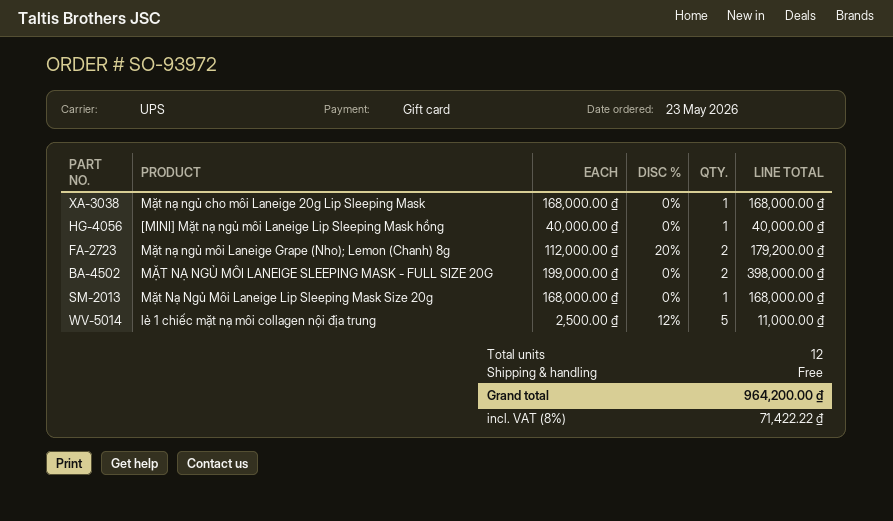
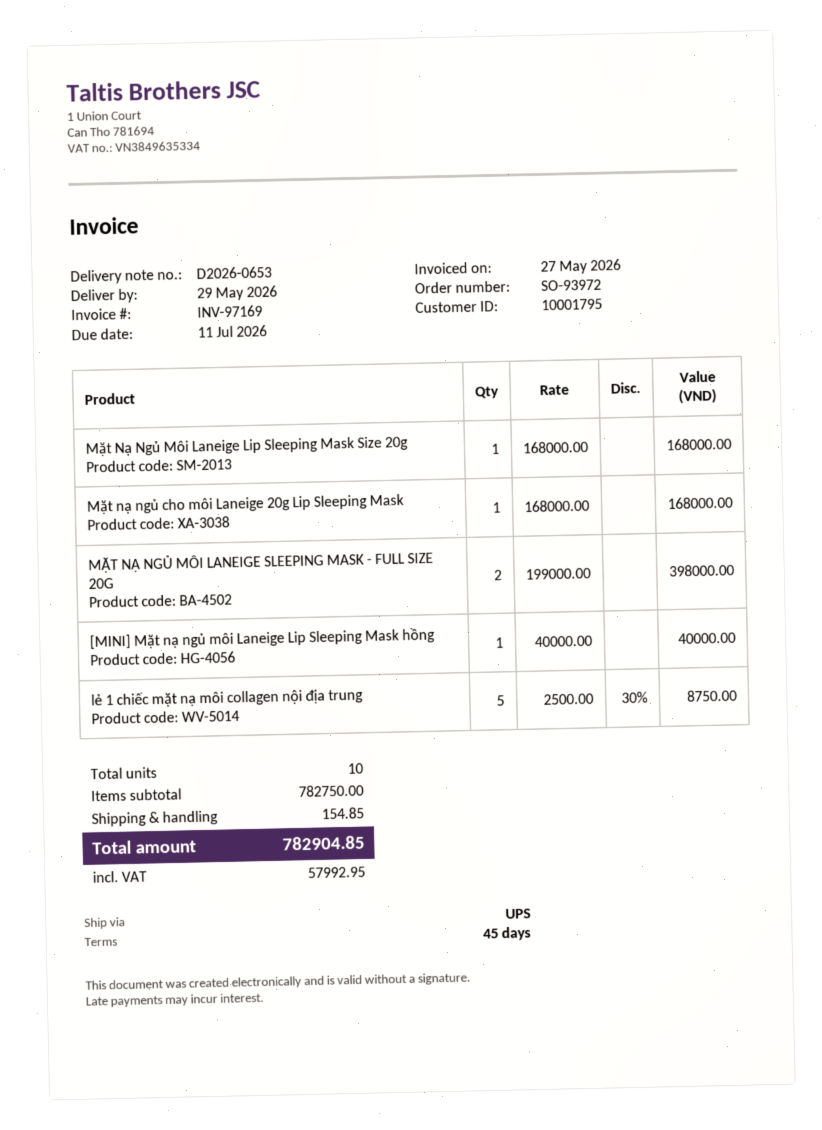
Mặt nạ ngủ môi Laneige Grape (Nho); Lemon (Chanh) 8g: 2 x 112000.00 - 20% = 179200.00 -> none
lẻ 1 chiếc mặt nạ môi collagen nội địa trung: 5 x 2500.00 - 12% = 11000.00 -> 5 x 2500.00 - 30% = 8750.00
total quantity: 12 -> 10
shipping: 0.00 -> 154.85
tax: 71422.22 -> 57992.95
total: 964200.00 -> 782904.85

